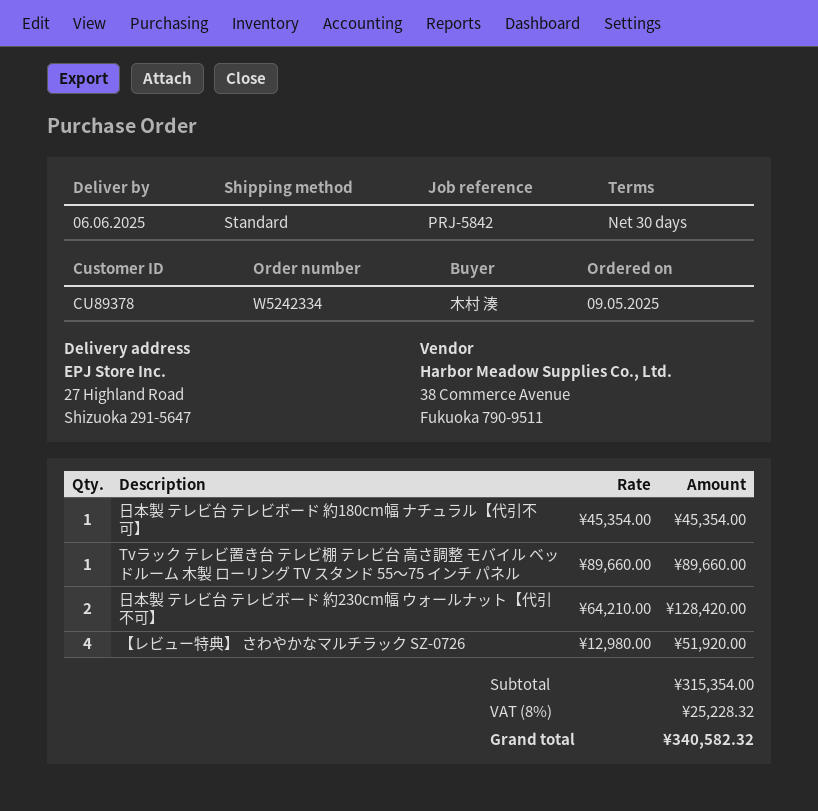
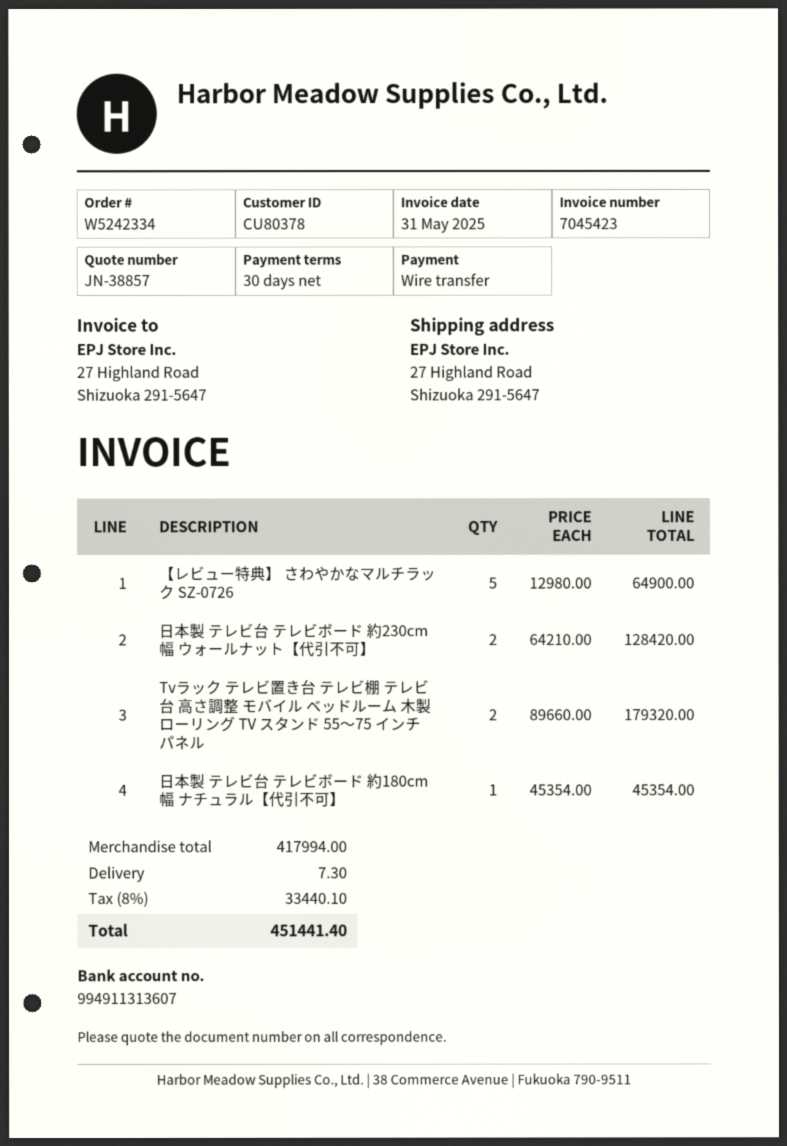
customer number: CU89378 -> CU80378
Tvラック テレビ置き台 テレビ棚 テレビ台 高さ調整 モバイル ベッドルーム 木製 ローリング TV スタンド 55〜75 インチ パネル: 1 x 89660.00 = 89660.00 -> 2 x 89660.00 = 179320.00
【レビュー特典】 さわやかなマルチラック SZ-0726: 4 x 12980.00 = 51920.00 -> 5 x 12980.00 = 64900.00
subtotal: 315354.00 -> 417994.00
shipping: none -> 7.30
tax: 8% = 25228.32 -> 8% = 33440.10
total: 340582.32 -> 451441.40

